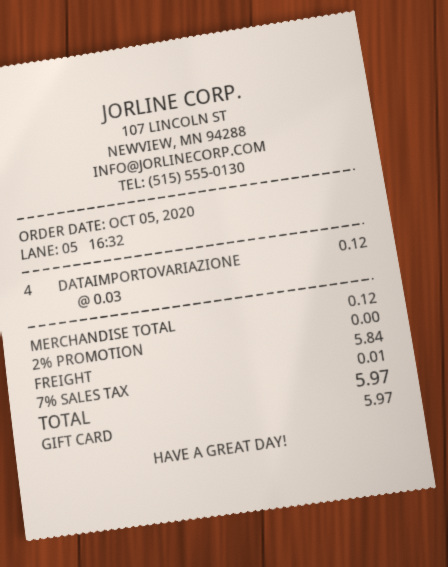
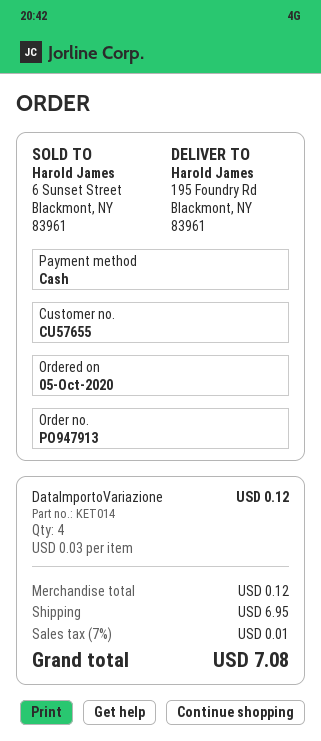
payment method: gift card -> cash
discount: 2% = 0.00 -> none
shipping: 5.84 -> 6.95
total: 5.97 -> 7.08

